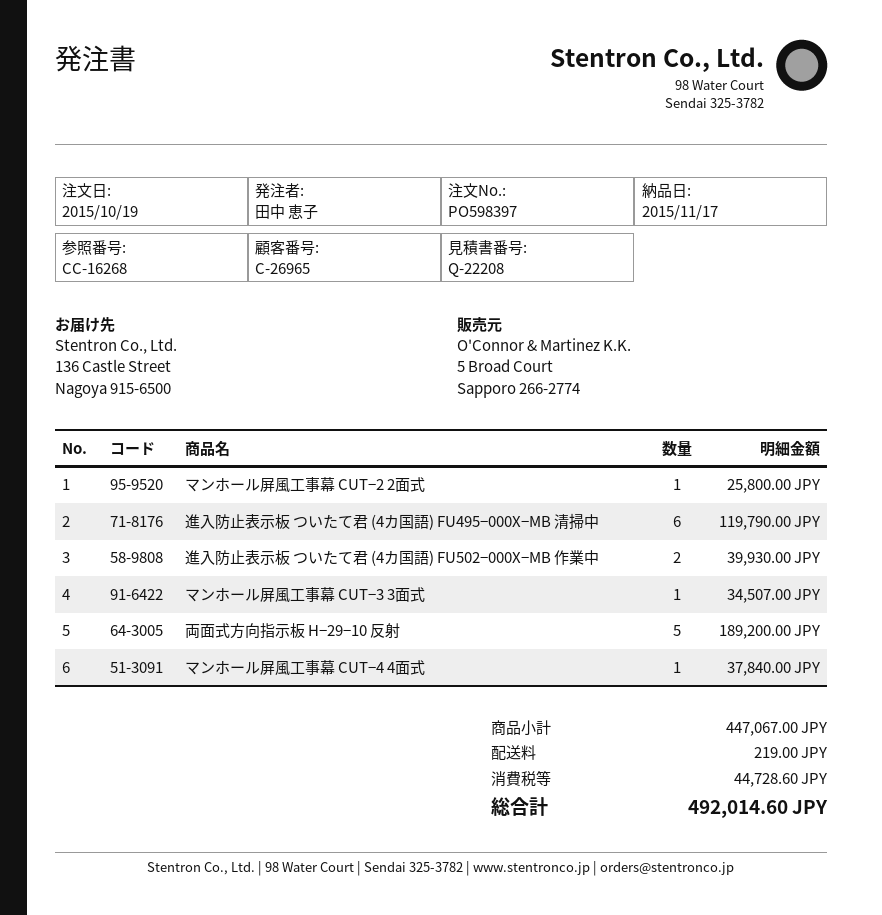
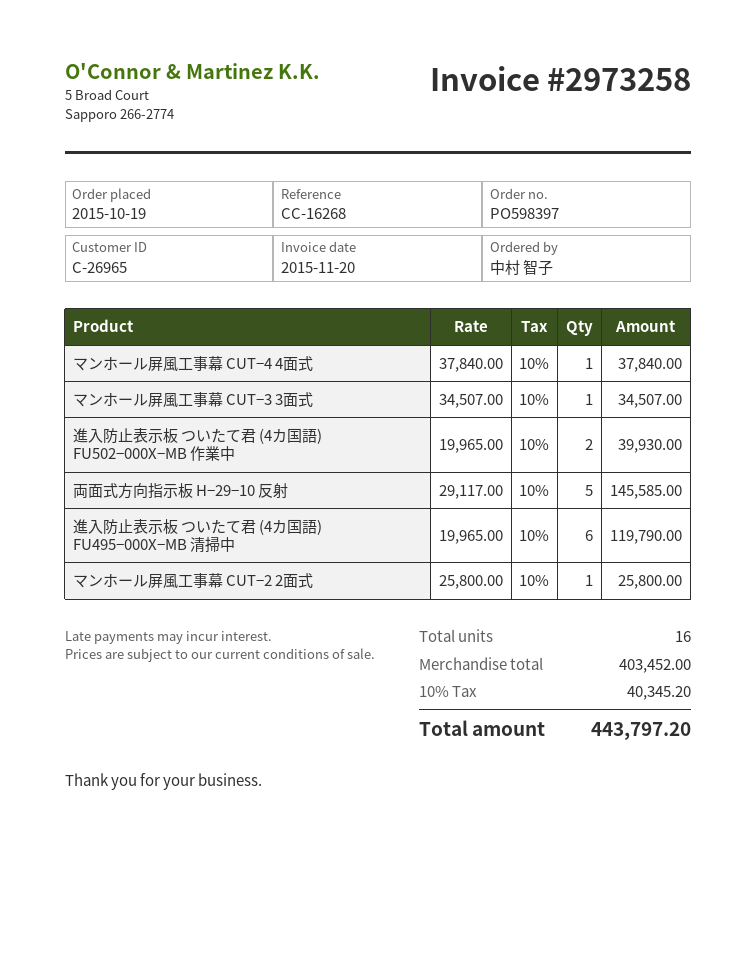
ordered by: 田中 恵子 -> 中村 智子
両面式方向指示板 H−29−10 反射: 5 for 189200.00 -> 5 for 145585.00
subtotal: 447067.00 -> 403452.00
shipping: 219.00 -> none
tax: 44728.60 -> 40345.20
total: 492014.60 -> 443797.20

